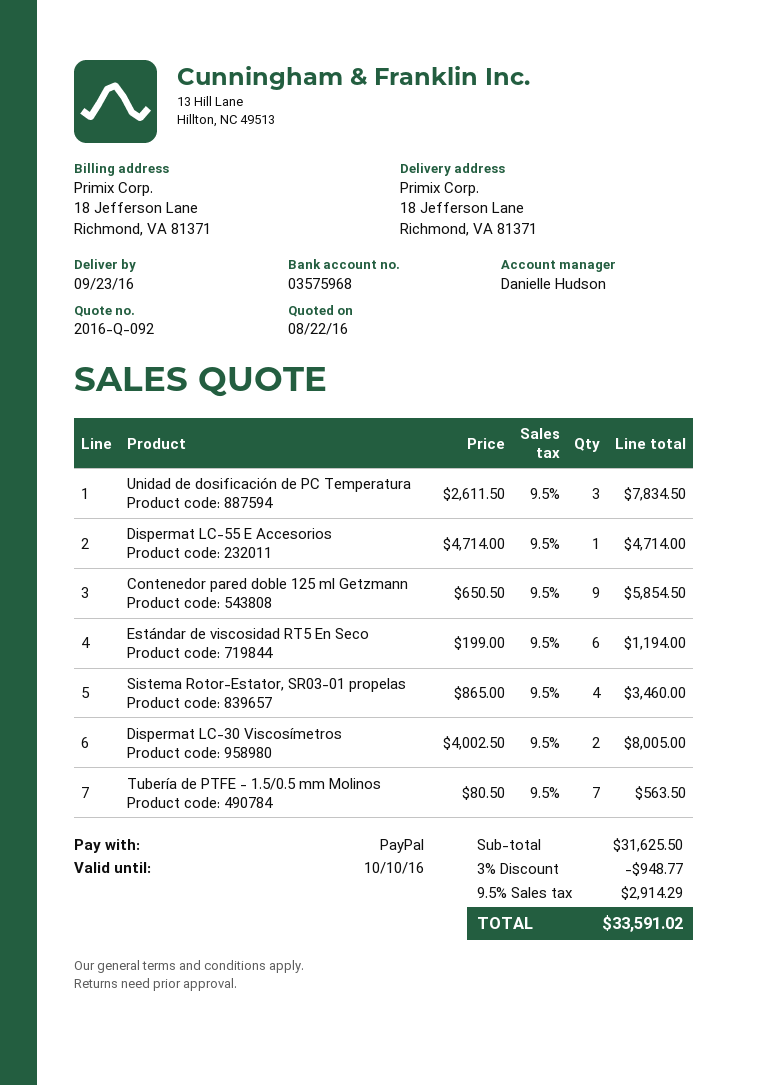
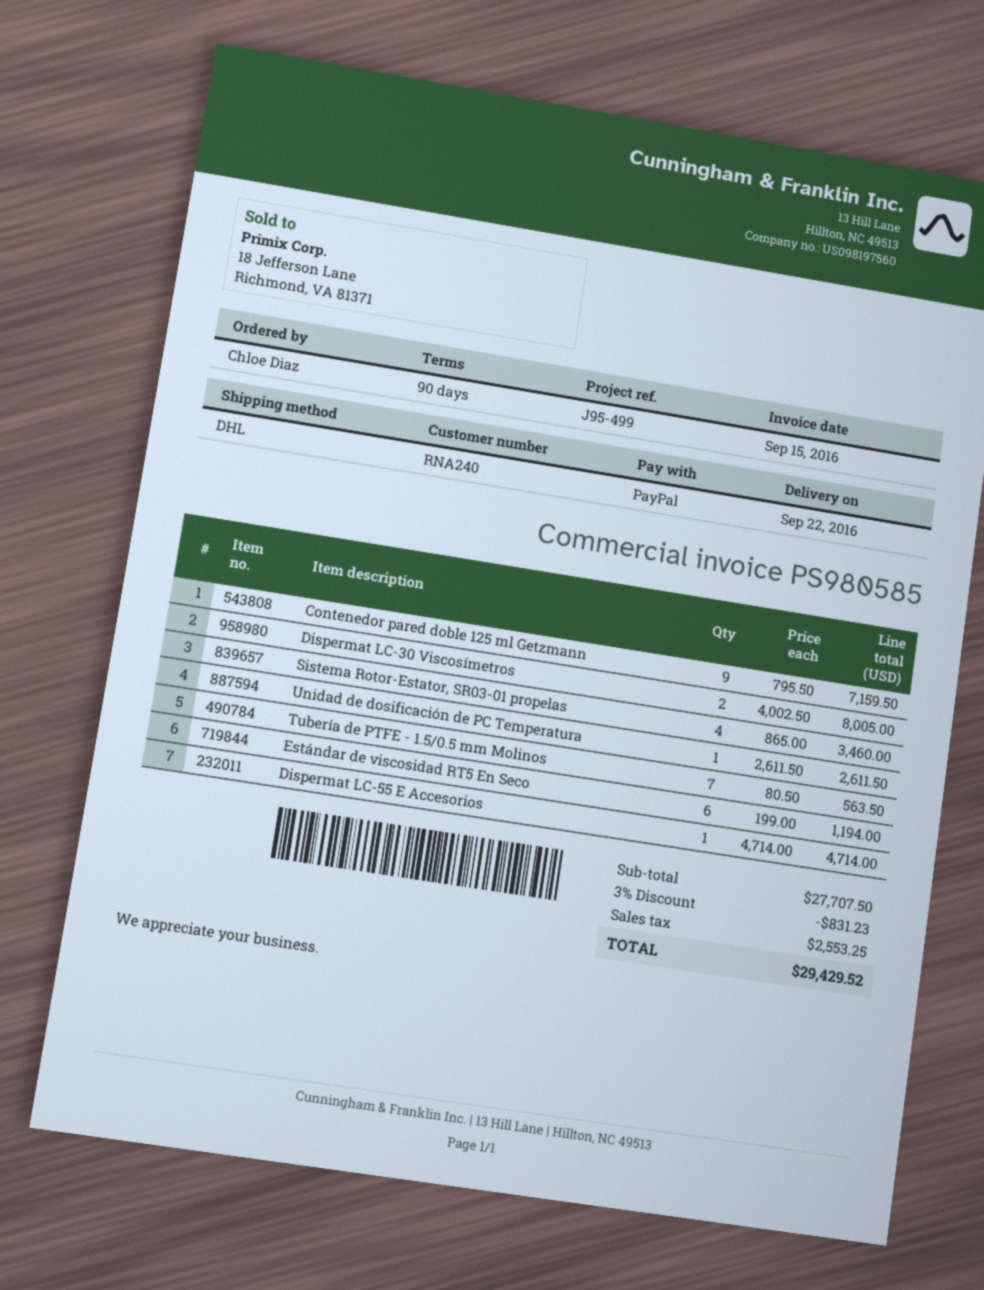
delivery date: 2016-09-23 -> 2016-09-22
Unidad de dosificación de PC Temperatura: 3 x 2611.50 = 7834.50 -> 1 x 2611.50 = 2611.50
Contenedor pared doble 125 ml Getzmann: 9 x 650.50 = 5854.50 -> 9 x 795.50 = 7159.50
subtotal: 31625.50 -> 27707.50
discount: 3% = 948.77 -> 3% = 831.23
tax: 2914.29 -> 2553.25
total: 33591.02 -> 29429.52

